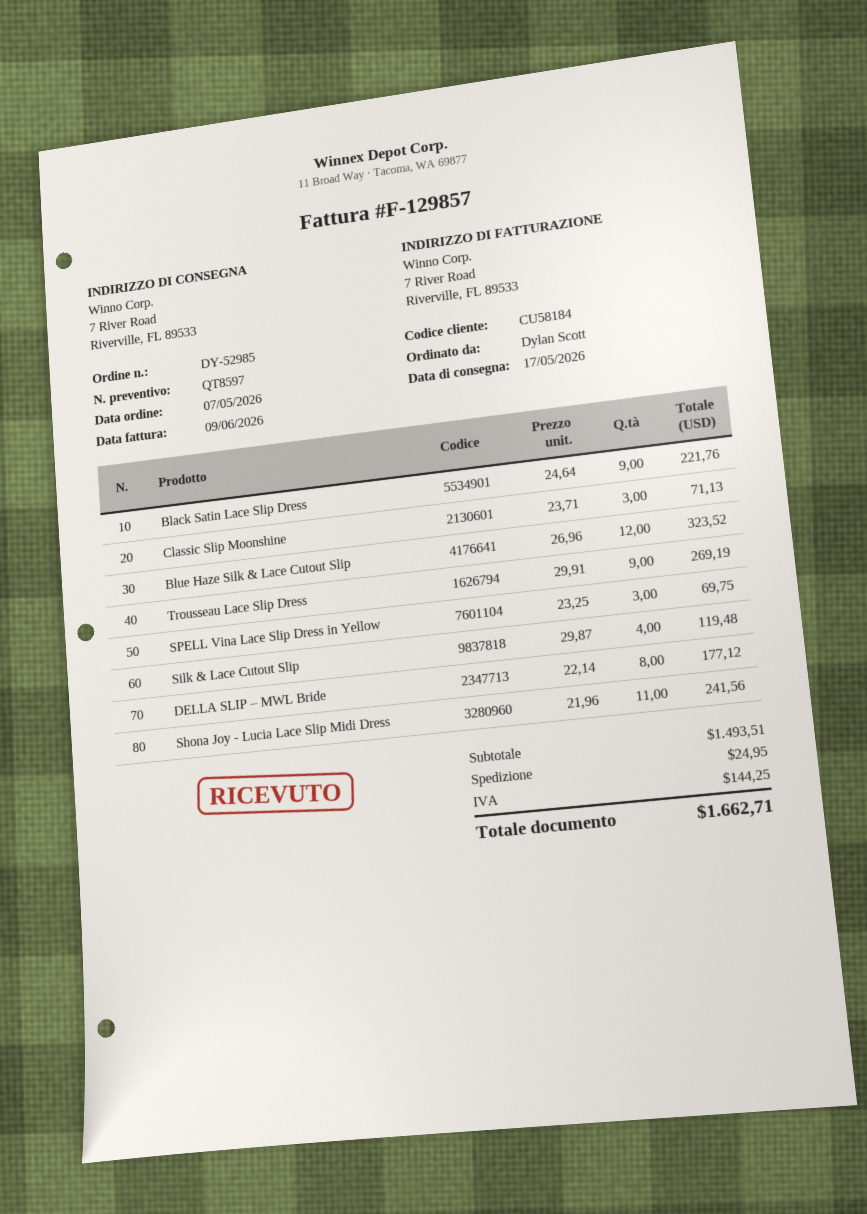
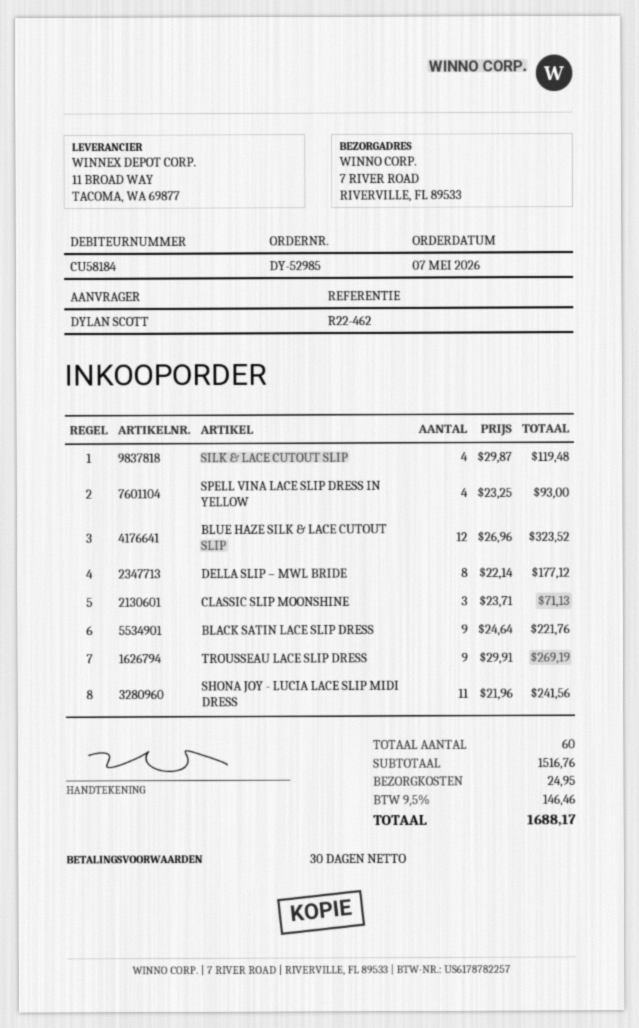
SPELL Vina Lace Slip Dress in Yellow: 3 x 23.25 = 69.75 -> 4 x 23.25 = 93.00
subtotal: 1493.51 -> 1516.76
tax: 144.25 -> 146.46
total: 1662.71 -> 1688.17

